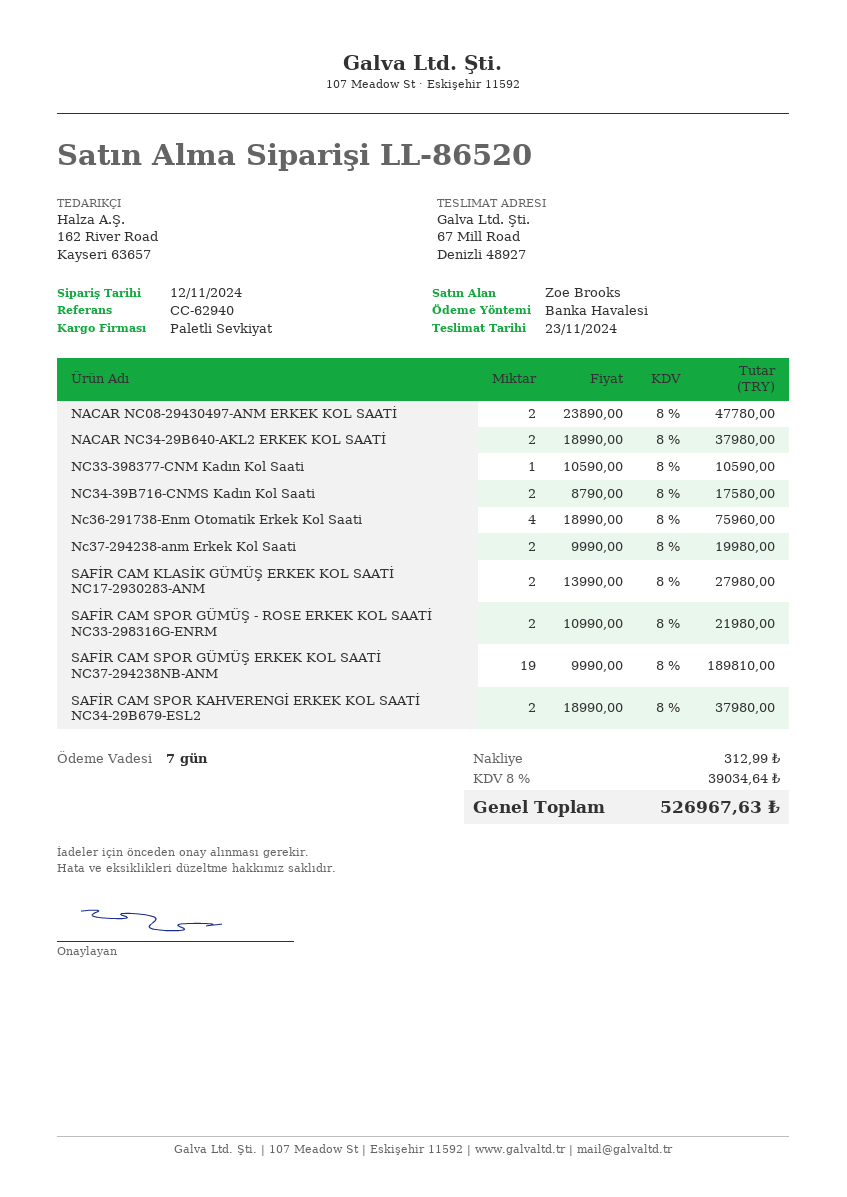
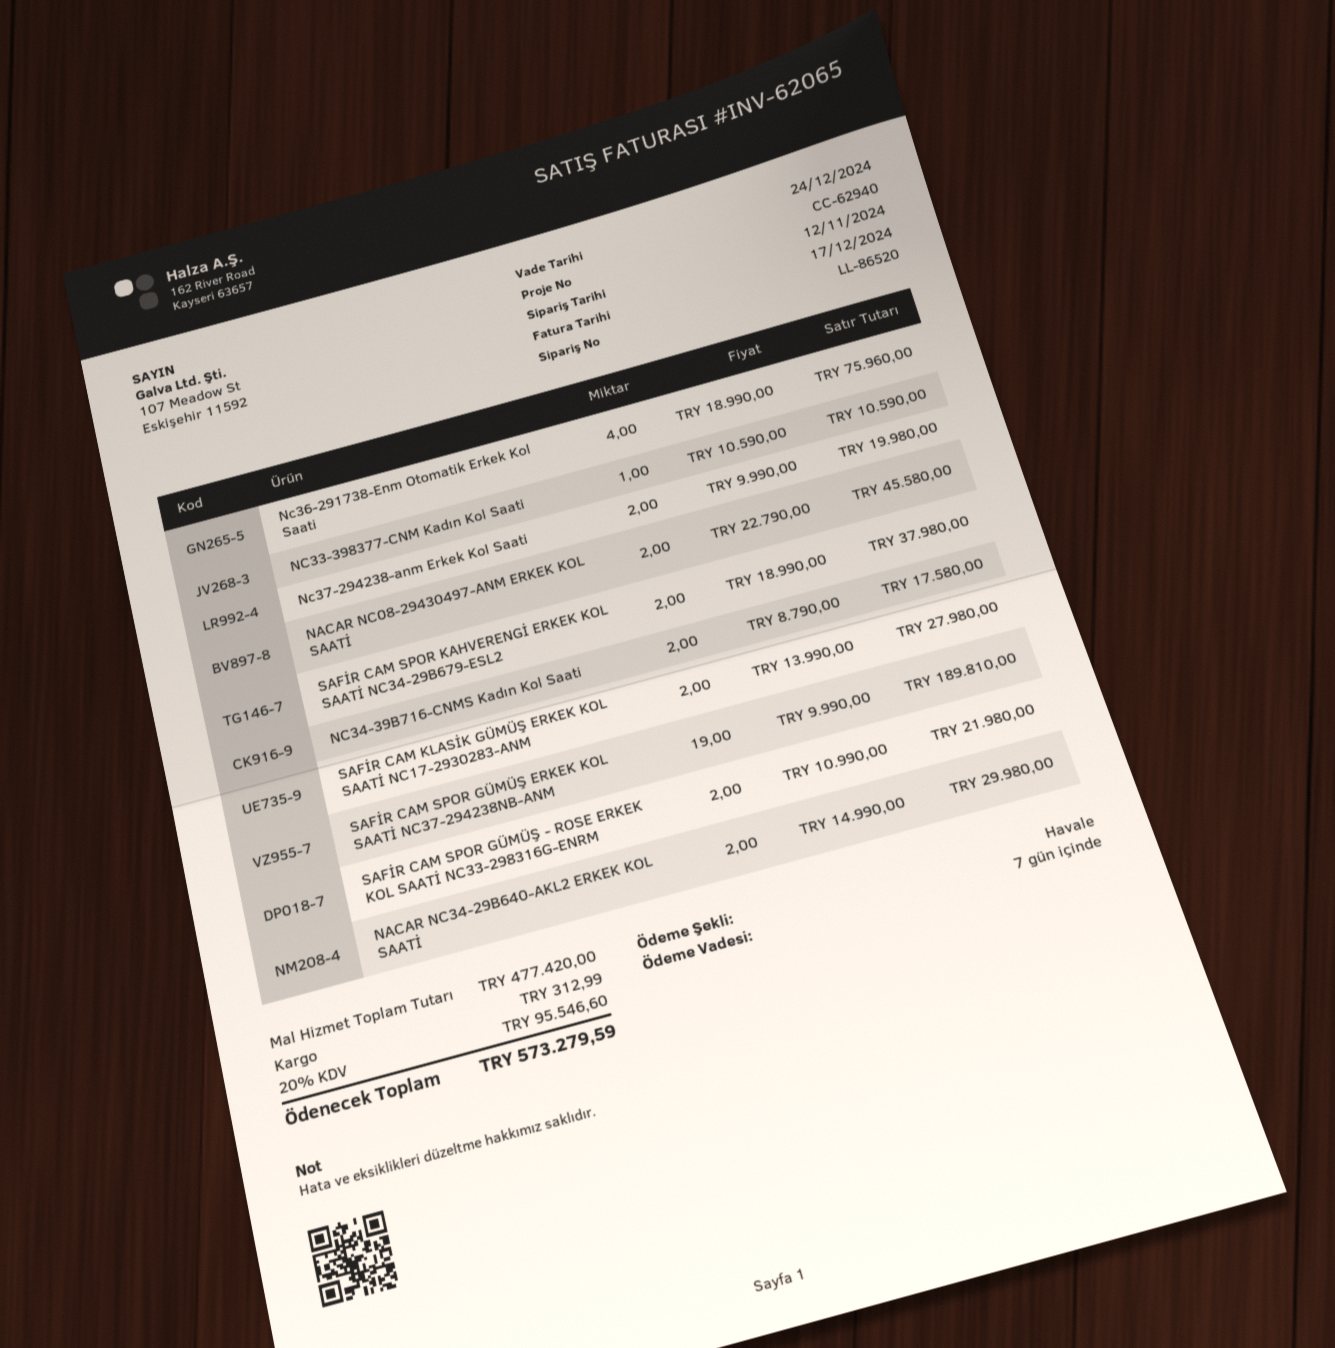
NACAR NC08-29430497-ANM ERKEK KOL SAATİ: 2 x 23890.00 = 47780.00 -> 2 x 22790.00 = 45580.00
NACAR NC34-29B640-AKL2 ERKEK KOL SAATİ: 2 x 18990.00 = 37980.00 -> 2 x 14990.00 = 29980.00
tax: 8% = 39034.64 -> 20% = 95546.60
total: 526967.63 -> 573279.59

